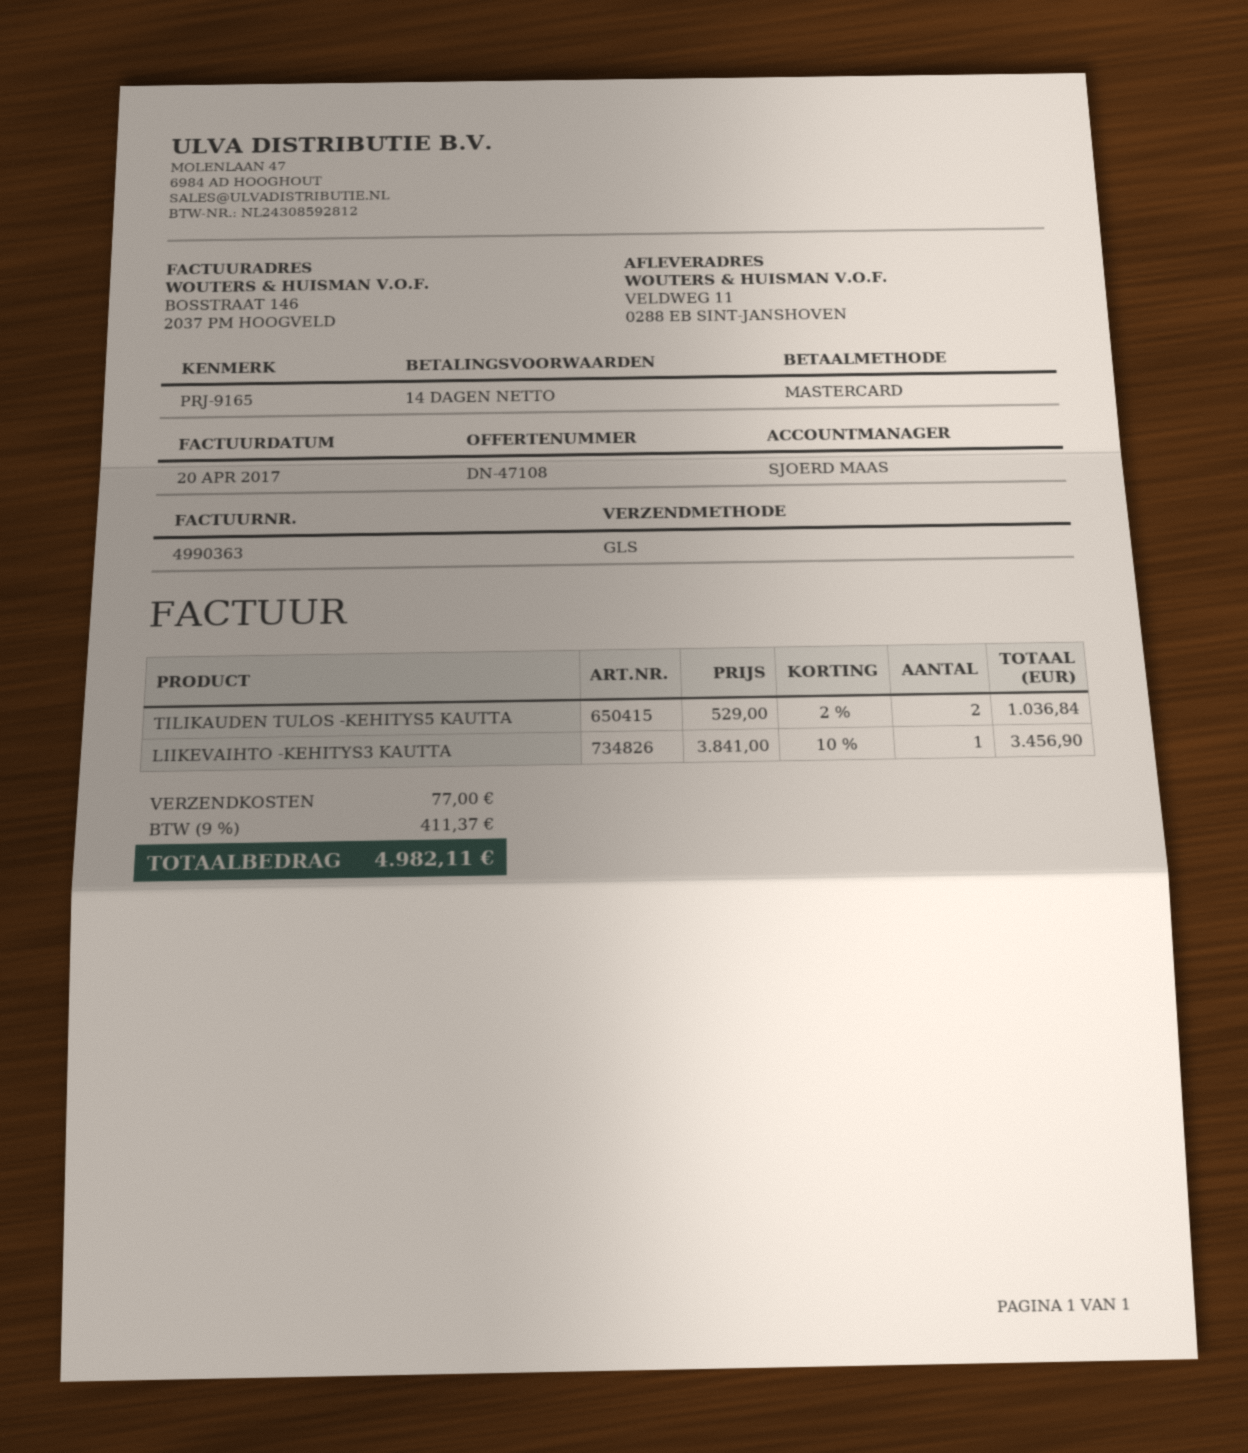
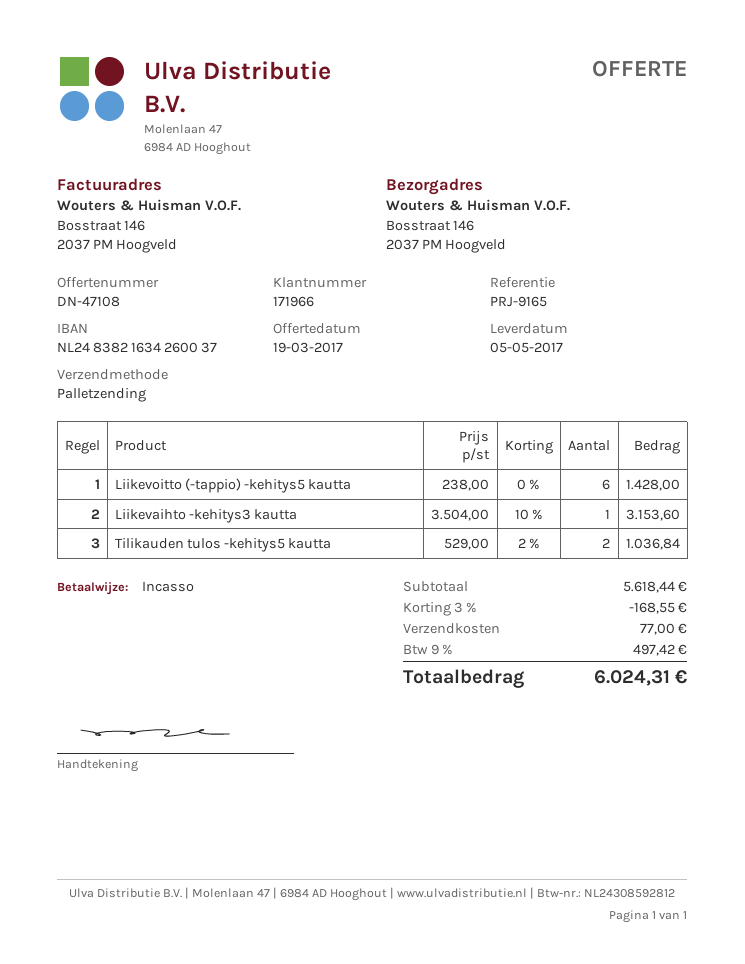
payment method: Mastercard -> direct debit
shipping method: GLS -> pallet freight
ship to: VELDWEG 11, 0288 EB SINT-JANSHOVEN -> Bosstraat 146, 2037 PM Hoogveld
LIIKEVAIHTO -KEHITYS3 KAUTTA: 1 x 3841.00 - 10% = 3456.90 -> 1 x 3504.00 - 10% = 3153.60
Liikevoitto (-tappio) -kehitys5 kautta: none -> 6 x 238.00 = 1428.00
discount: none -> 3% = 168.55
tax: 9% = 411.37 -> 9% = 497.42
total: 4982.11 -> 6024.31

